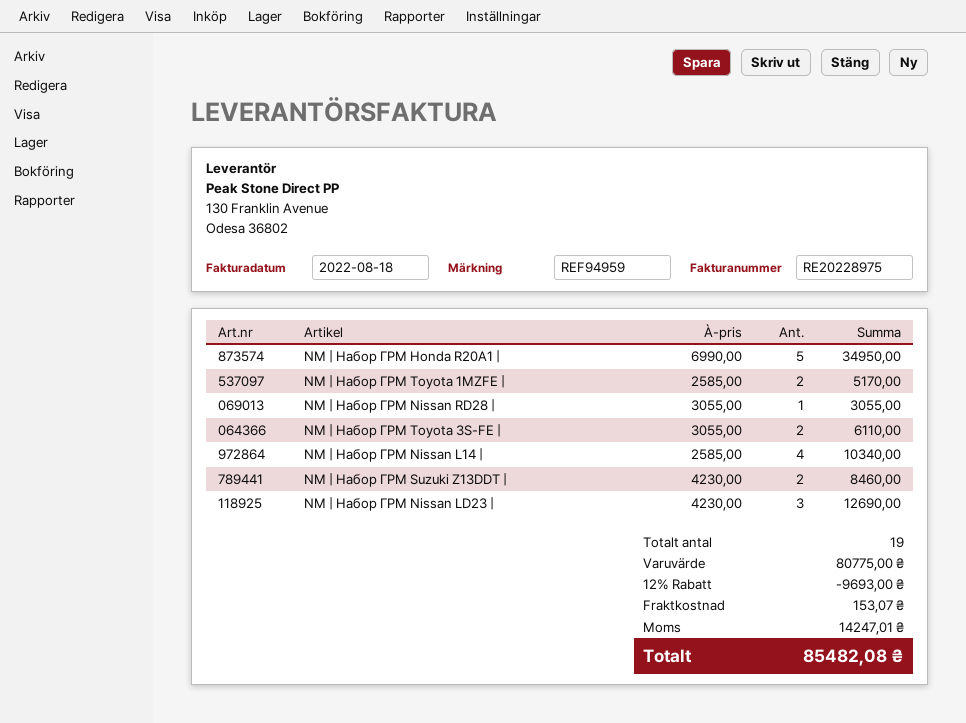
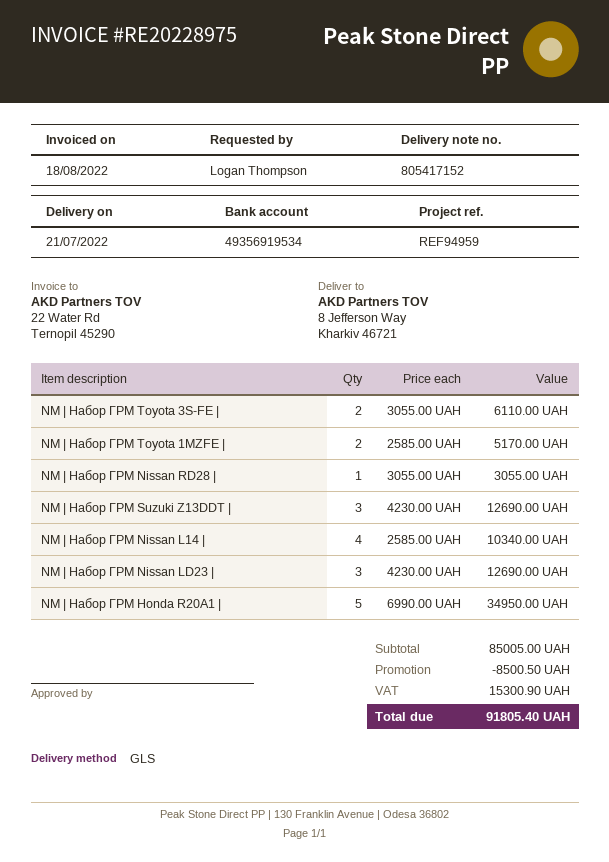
NM | Набор ГРМ Suzuki Z13DDT |: 2 x 4230.00 = 8460.00 -> 3 x 4230.00 = 12690.00
subtotal: 80775.00 -> 85005.00
discount: 9693.00 -> 8500.50
shipping: 153.07 -> none
tax: 14247.01 -> 15300.90
total: 85482.08 -> 91805.40

